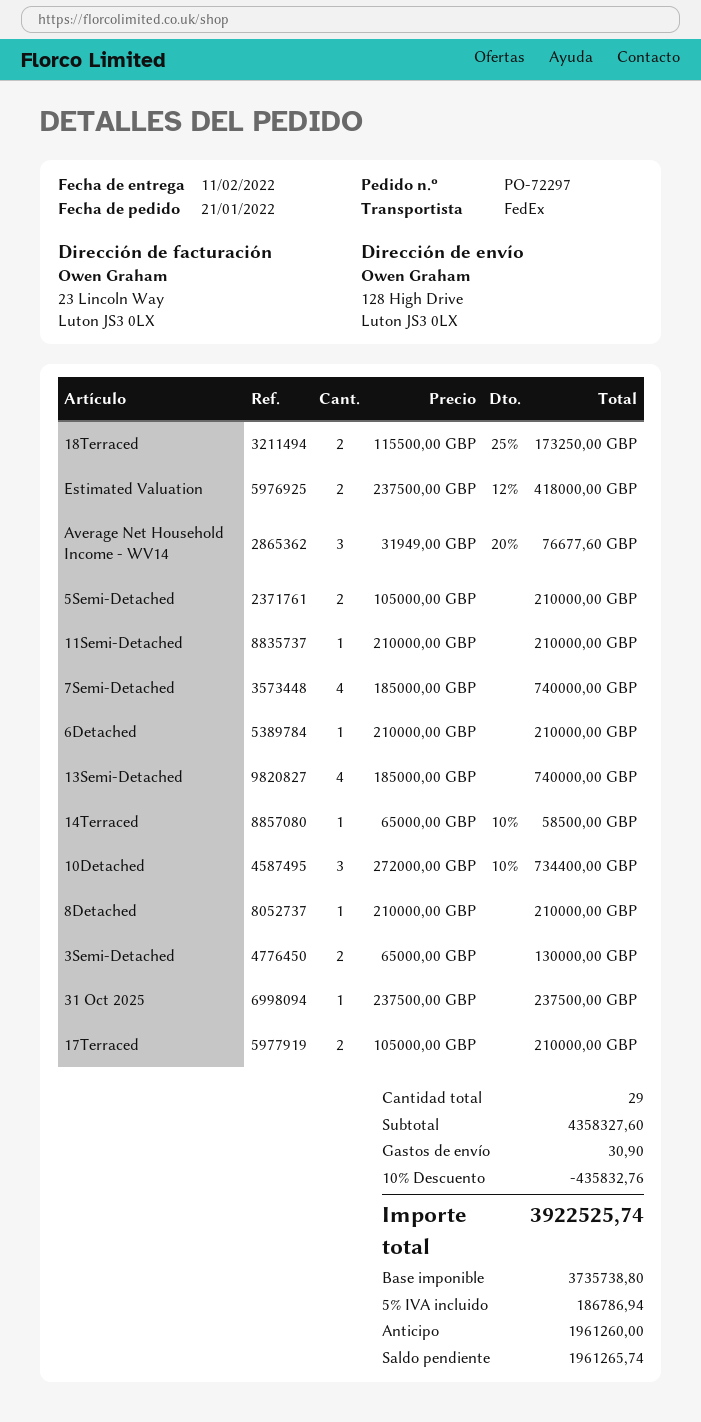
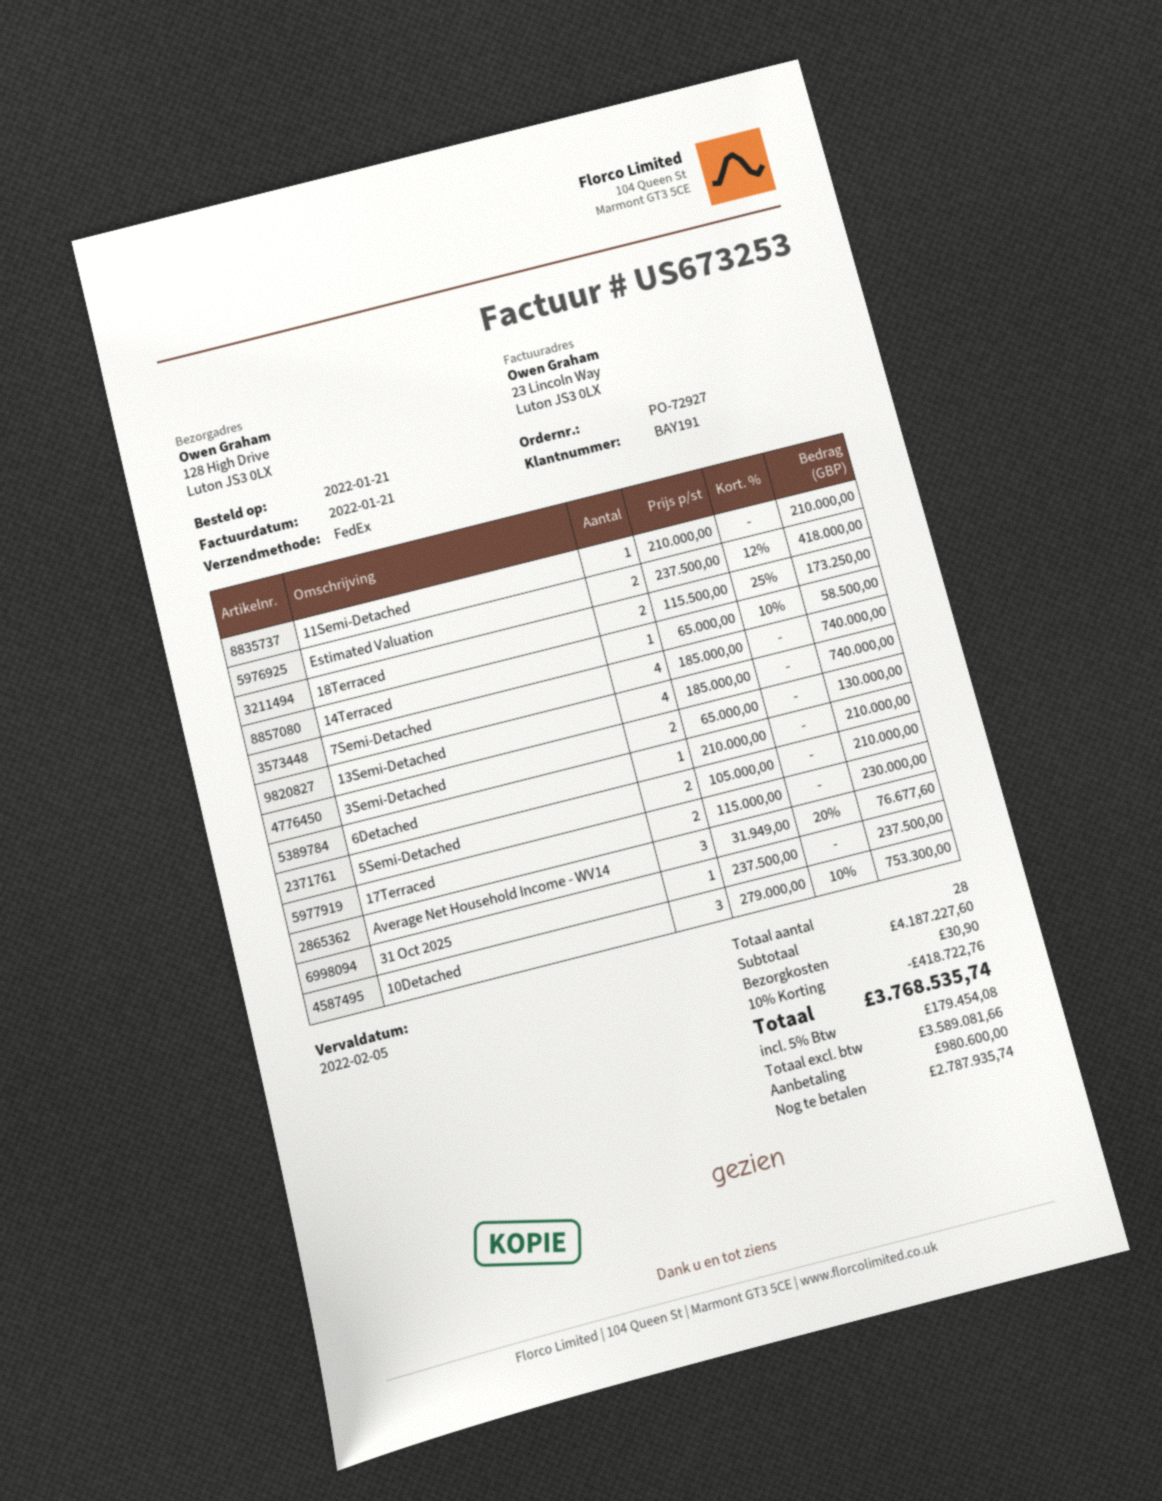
order number: PO-72297 -> PO-72927
10Detached: 3 x 272000.00 - 10% = 734400.00 -> 3 x 279000.00 - 10% = 753300.00
8Detached: 1 x 210000.00 = 210000.00 -> none
17Terraced: 2 x 105000.00 = 210000.00 -> 2 x 115000.00 = 230000.00
total quantity: 29 -> 28
subtotal: 4358327.60 -> 4187227.60
discount: 10% = 435832.76 -> 10% = 418722.76
net: 3735738.80 -> 3589081.66
tax: 5% = 186786.94 -> 5% = 179454.08
total: 3922525.74 -> 3768535.74
deposit: 1961260.00 -> 980600.00
balance: 1961265.74 -> 2787935.74

